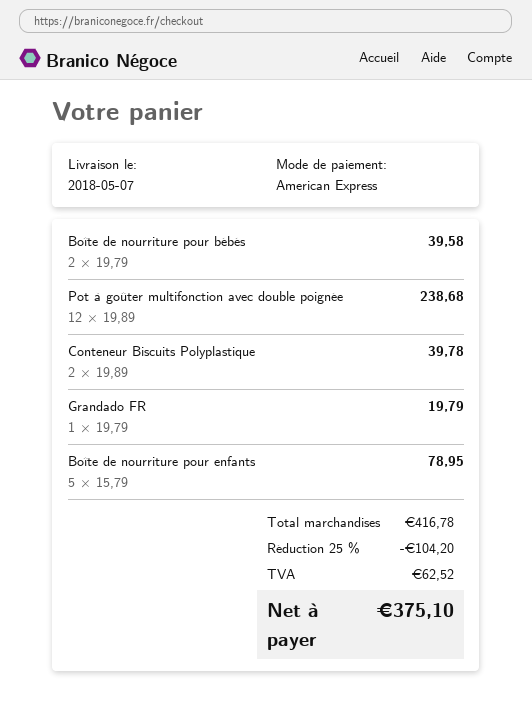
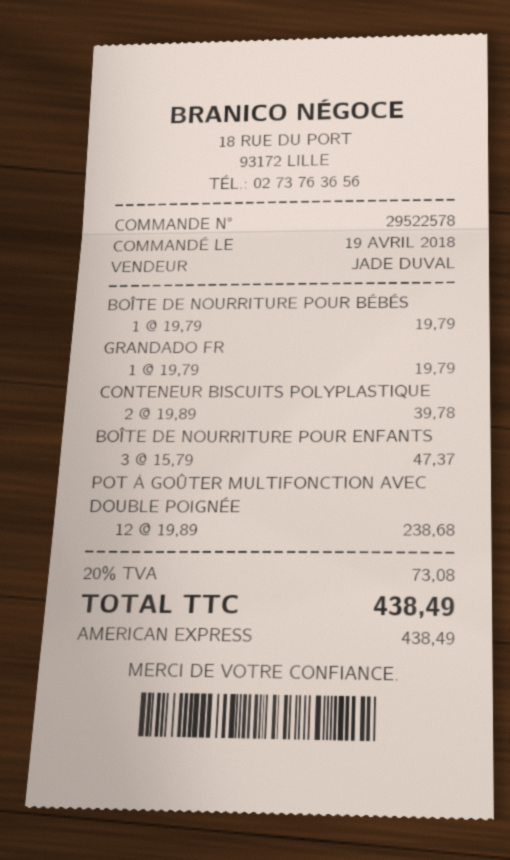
Boîte de nourriture pour bébés: 2 x 19.79 = 39.58 -> 1 x 19.79 = 19.79
Boîte de nourriture pour enfants: 5 x 15.79 = 78.95 -> 3 x 15.79 = 47.37
discount: 25% = 104.20 -> none
tax: 62.52 -> 73.08
total: 375.10 -> 438.49

